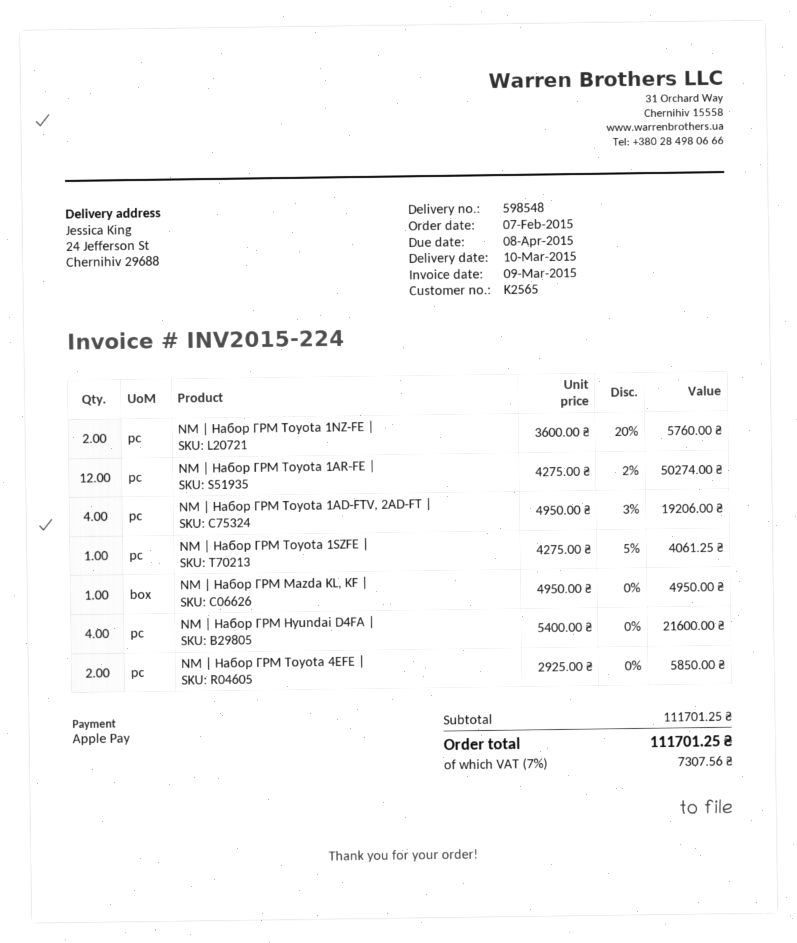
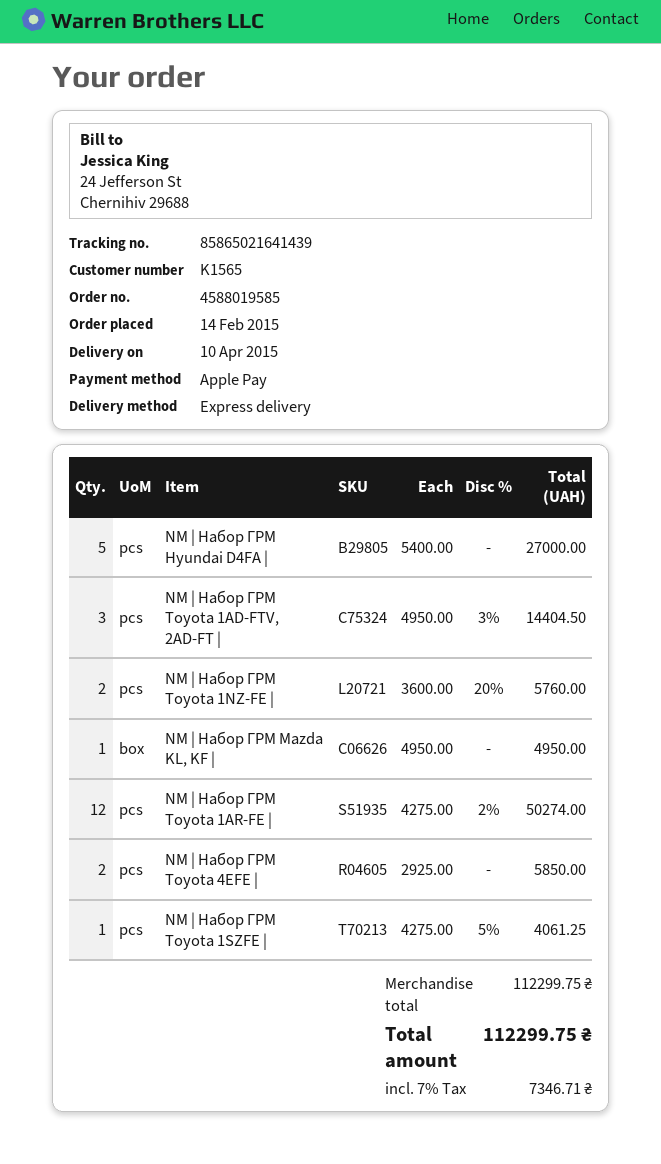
order date: 2015-02-07 -> 2015-02-14
delivery date: 2015-03-10 -> 2015-04-10
customer number: K2565 -> K1565
NM | Набор ГРМ Toyota 1AD-FTV, 2AD-FT |: 4 x 4950.00 - 3% = 19206.00 -> 3 x 4950.00 - 3% = 14404.50
NM | Набор ГРМ Hyundai D4FA |: 4 x 5400.00 = 21600.00 -> 5 x 5400.00 = 27000.00
subtotal: 111701.25 -> 112299.75
tax: 7% = 7307.56 -> 7% = 7346.71
total: 111701.25 -> 112299.75

